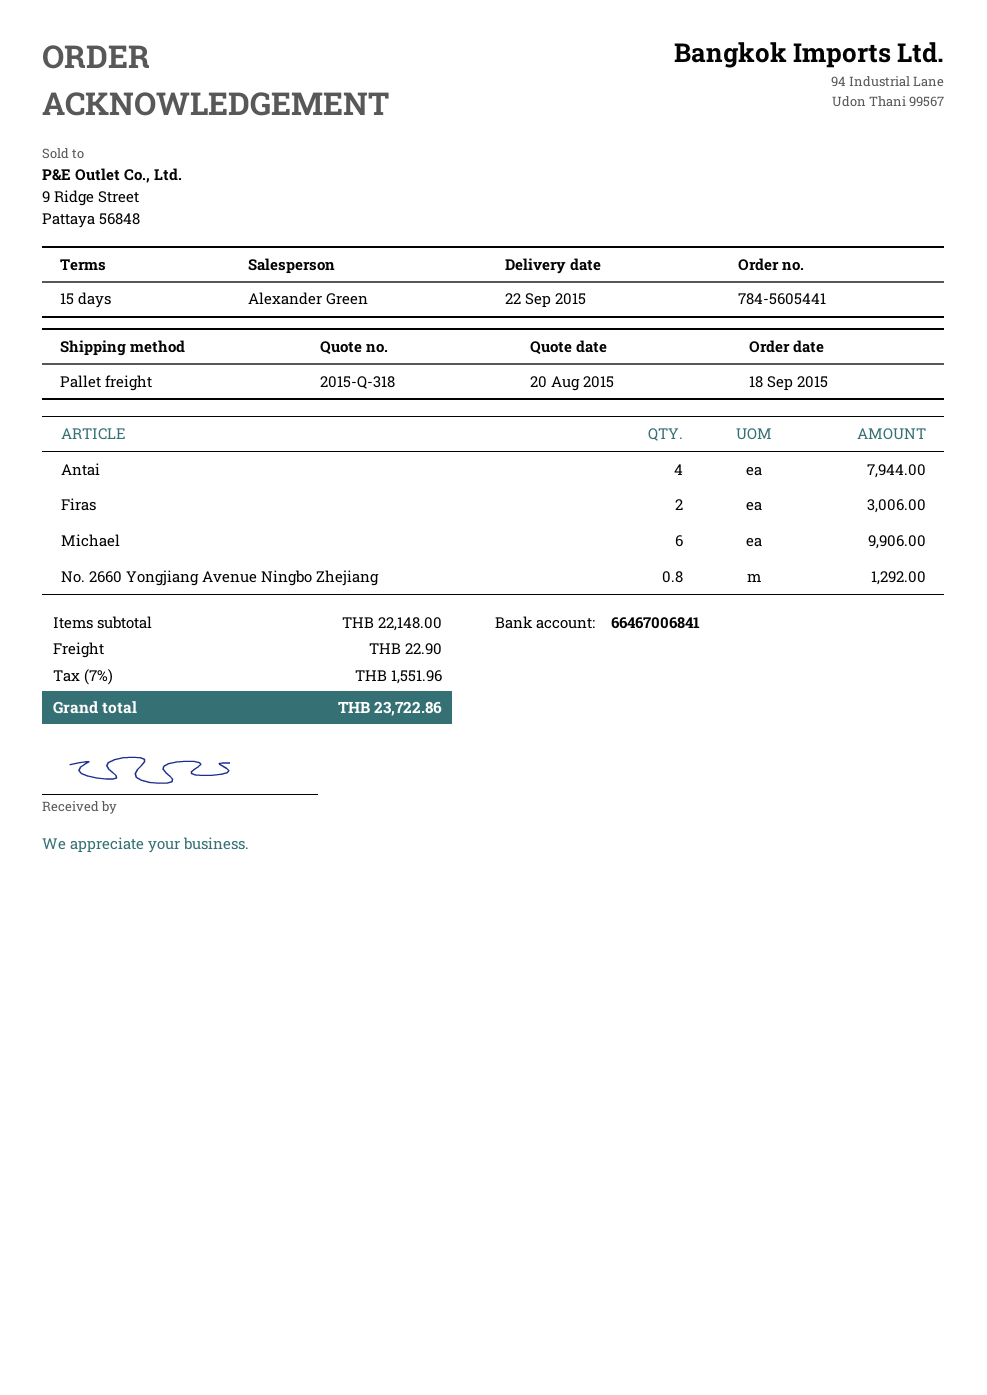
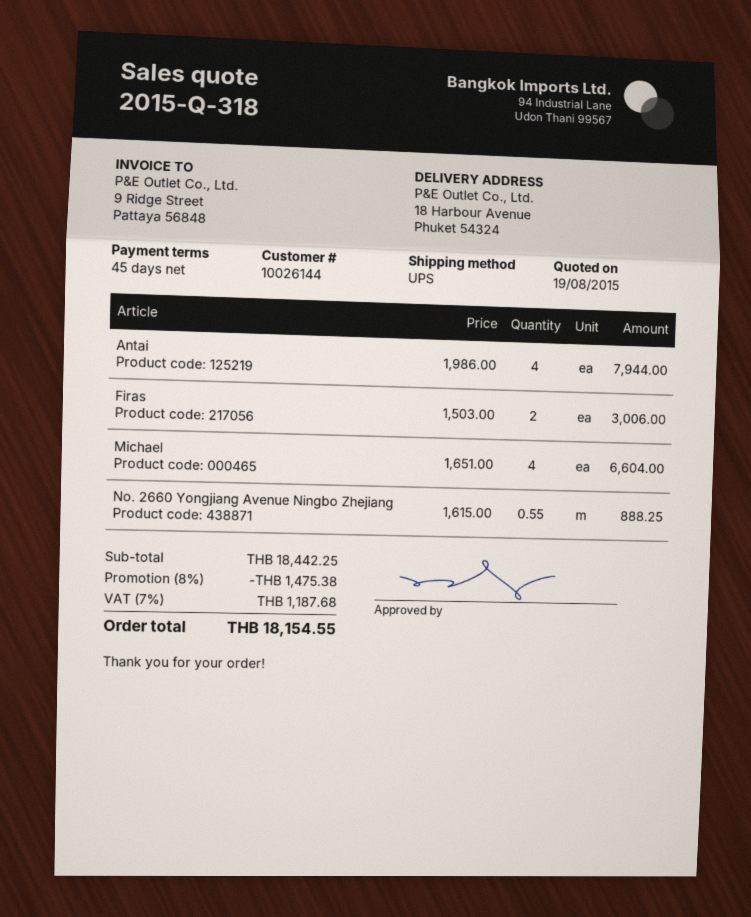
quote date: 2015-08-20 -> 2015-08-19
payment terms: 15 days -> 45 days
shipping method: pallet freight -> UPS
Michael: 6 for 9906.00 -> 4 for 6604.00
No. 2660 Yongjiang Avenue Ningbo Zhejiang: 0.8 for 1292.00 -> 0.55 for 888.25
subtotal: 22148.00 -> 18442.25
discount: none -> 8% = 1475.38
shipping: 22.90 -> none
tax: 7% = 1551.96 -> 7% = 1187.68
total: 23722.86 -> 18154.55

